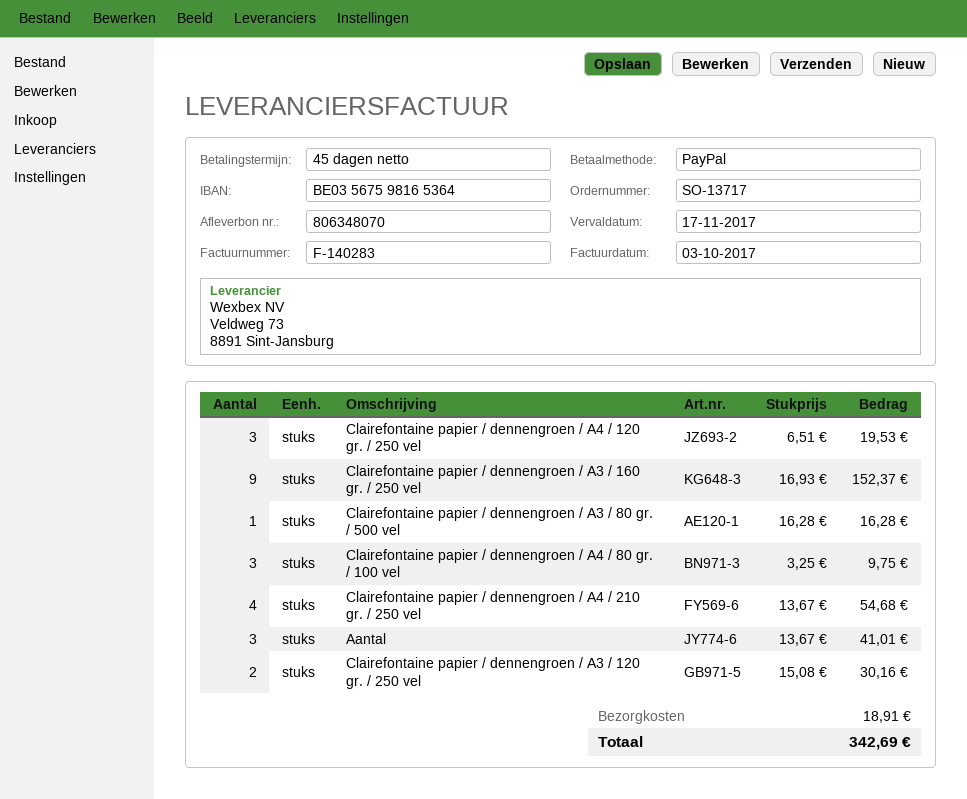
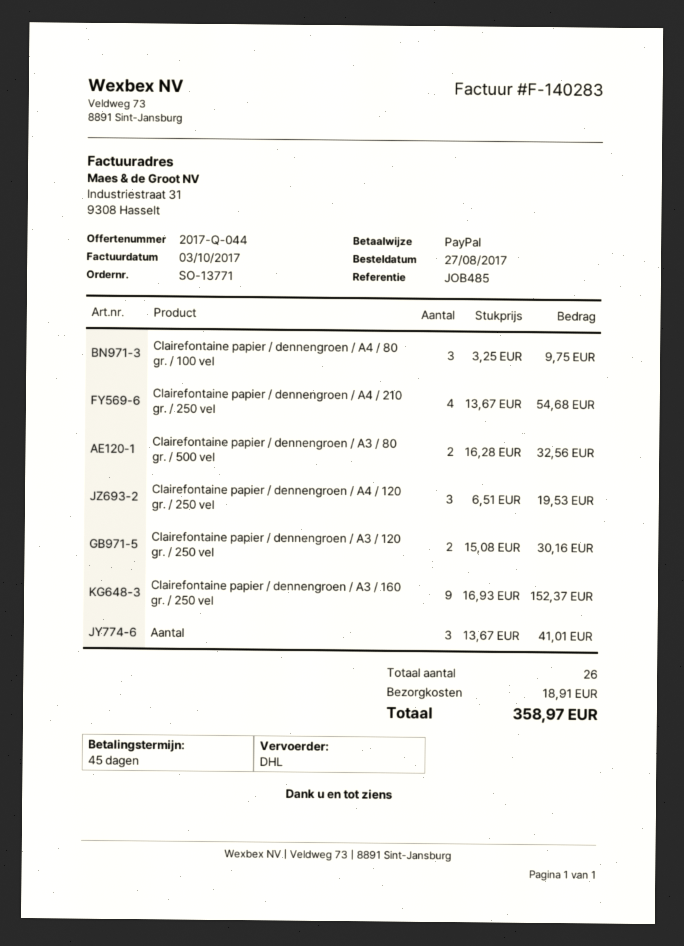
order number: SO-13717 -> SO-13771
Clairefontaine papier / dennengroen / A3 / 80 gr. / 500 vel: 1 x 16.28 = 16.28 -> 2 x 16.28 = 32.56
total: 342.69 -> 358.97

